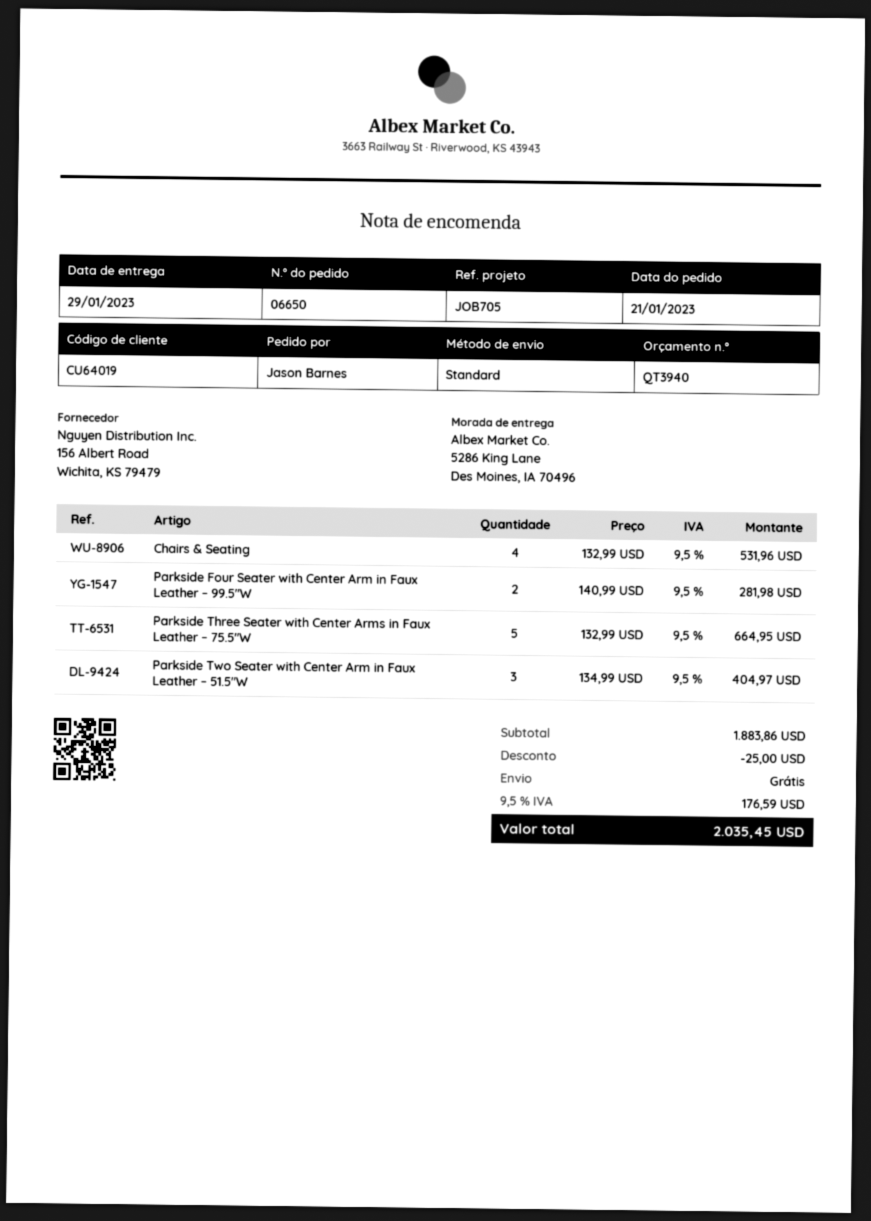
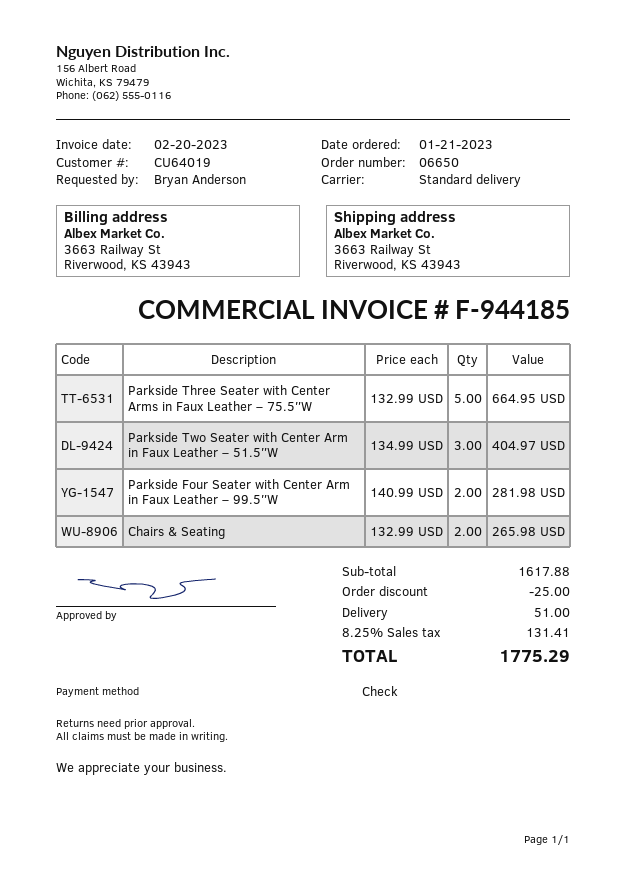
ordered by: Jason Barnes -> Bryan Anderson
ship to: 5286 King Lane, Des Moines, IA 70496 -> 3663 Railway St, Riverwood, KS 43943
Chairs & Seating: 4 x 132.99 = 531.96 -> 2 x 132.99 = 265.98
subtotal: 1883.86 -> 1617.88
shipping: 0.00 -> 51.00
tax: 9.5% = 176.59 -> 8.25% = 131.41
total: 2035.45 -> 1775.29

